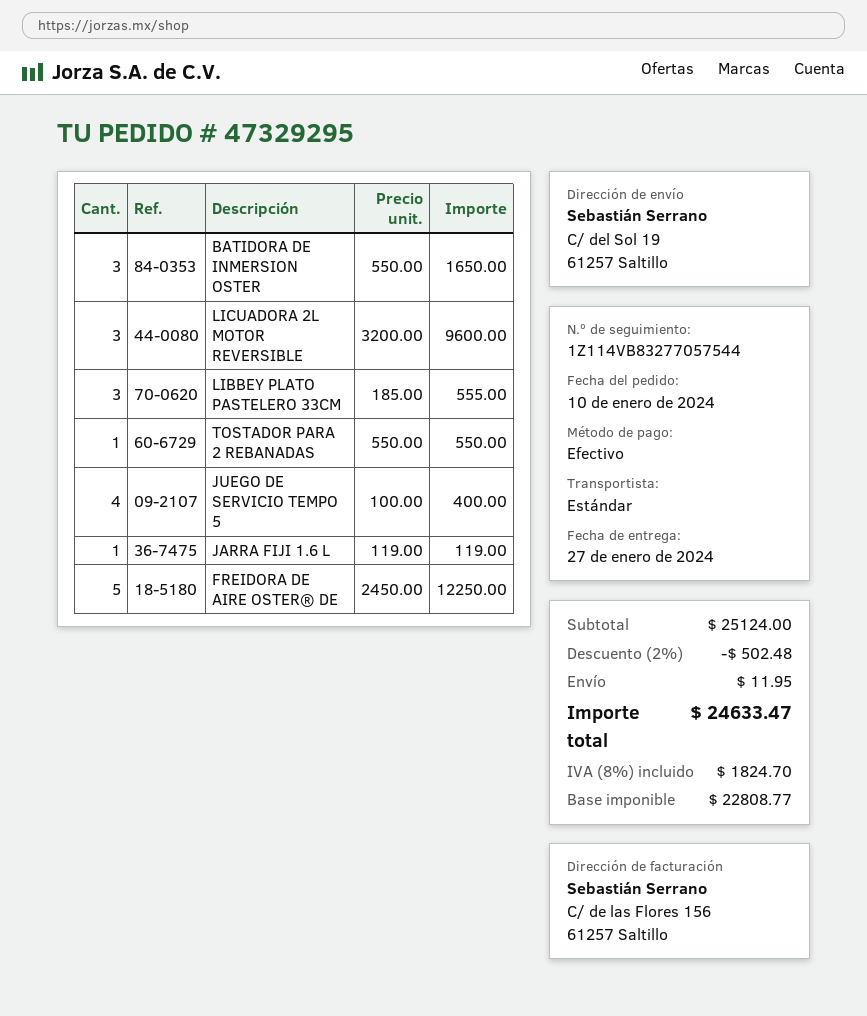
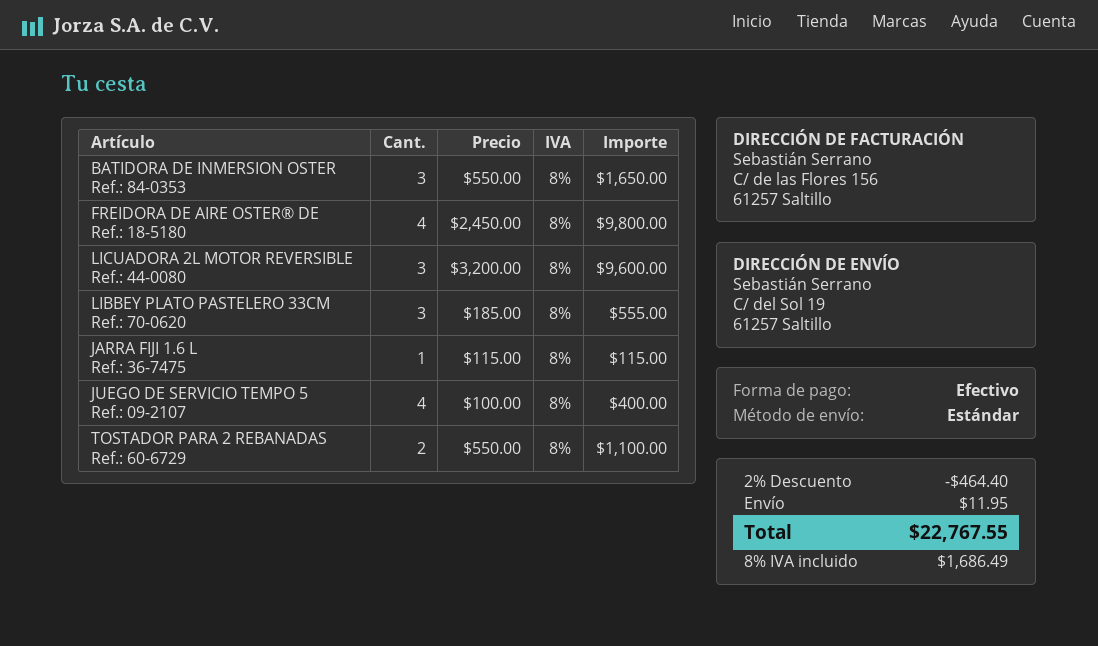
TOSTADOR PARA 2 REBANADAS: 1 x 550.00 = 550.00 -> 2 x 550.00 = 1100.00
JARRA FIJI 1.6 L: 1 x 119.00 = 119.00 -> 1 x 115.00 = 115.00
FREIDORA DE AIRE OSTER® DE: 5 x 2450.00 = 12250.00 -> 4 x 2450.00 = 9800.00
discount: 2% = 502.48 -> 2% = 464.40
tax: 8% = 1824.70 -> 8% = 1686.49
total: 24633.47 -> 22767.55

